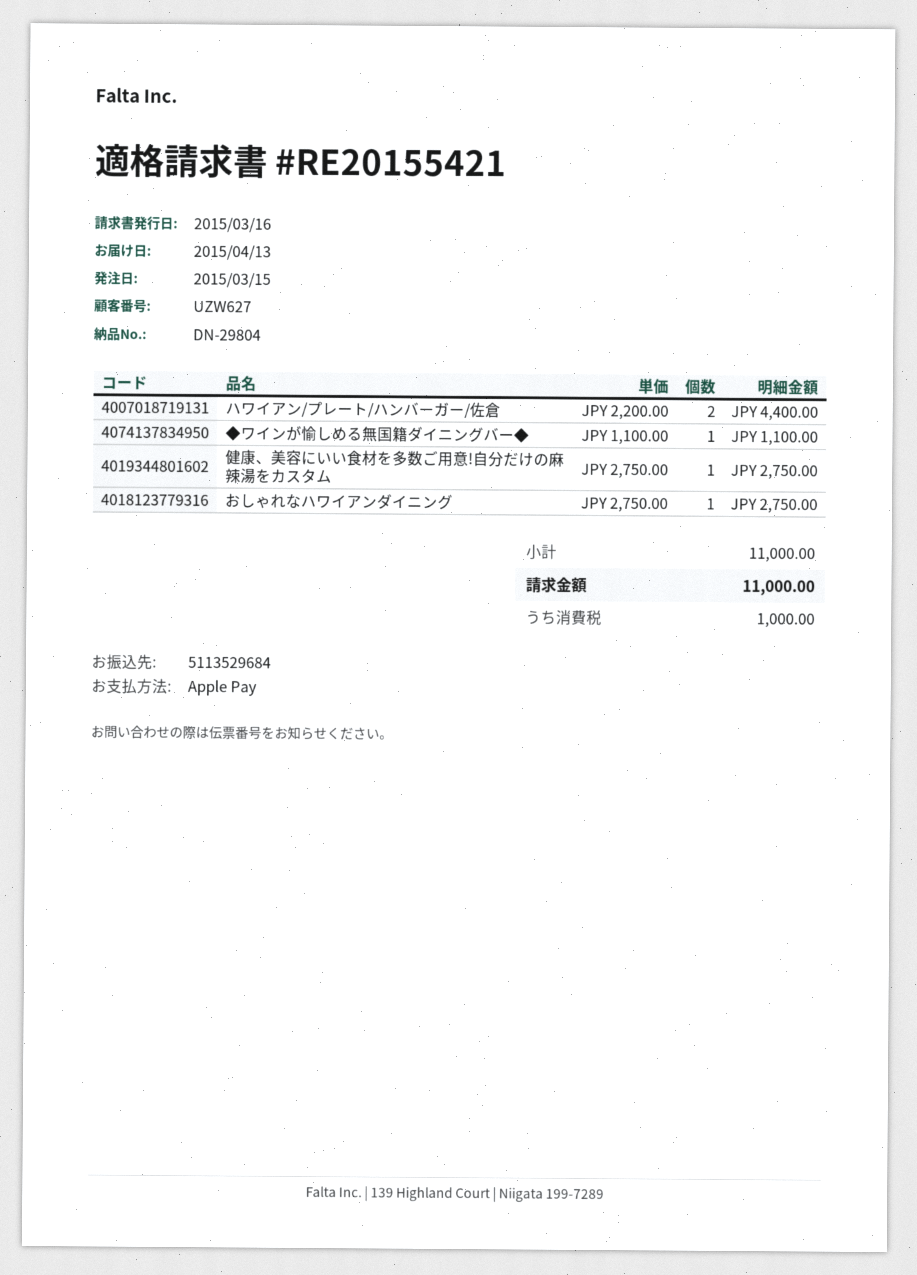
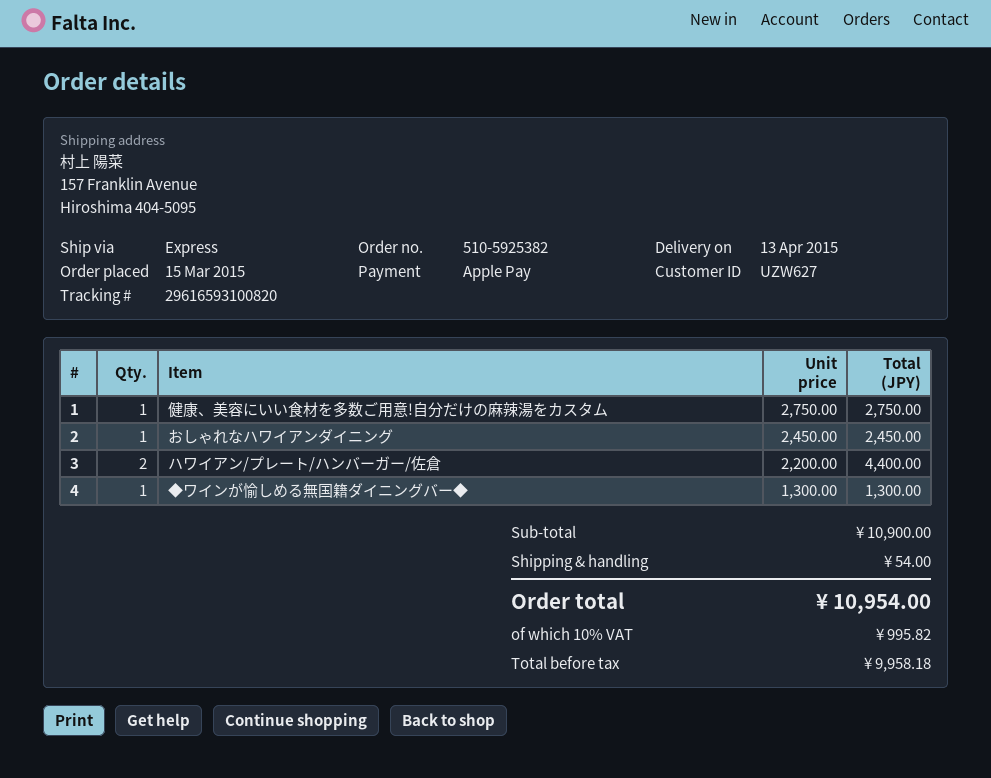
◆ワインが愉しめる無国籍ダイニングバー◆: 1 x 1100.00 = 1100.00 -> 1 x 1300.00 = 1300.00
おしゃれなハワイアンダイニング: 1 x 2750.00 = 2750.00 -> 1 x 2450.00 = 2450.00
subtotal: 11000.00 -> 10900.00
shipping: none -> 54.00
tax: 1000.00 -> 995.82
total: 11000.00 -> 10954.00

